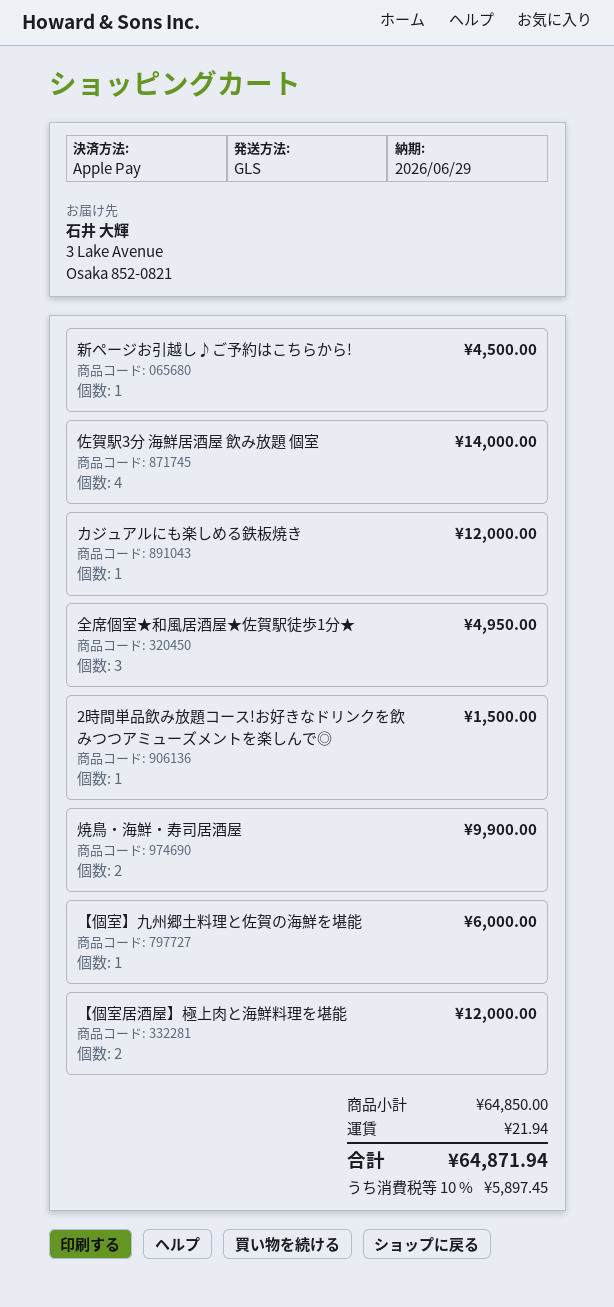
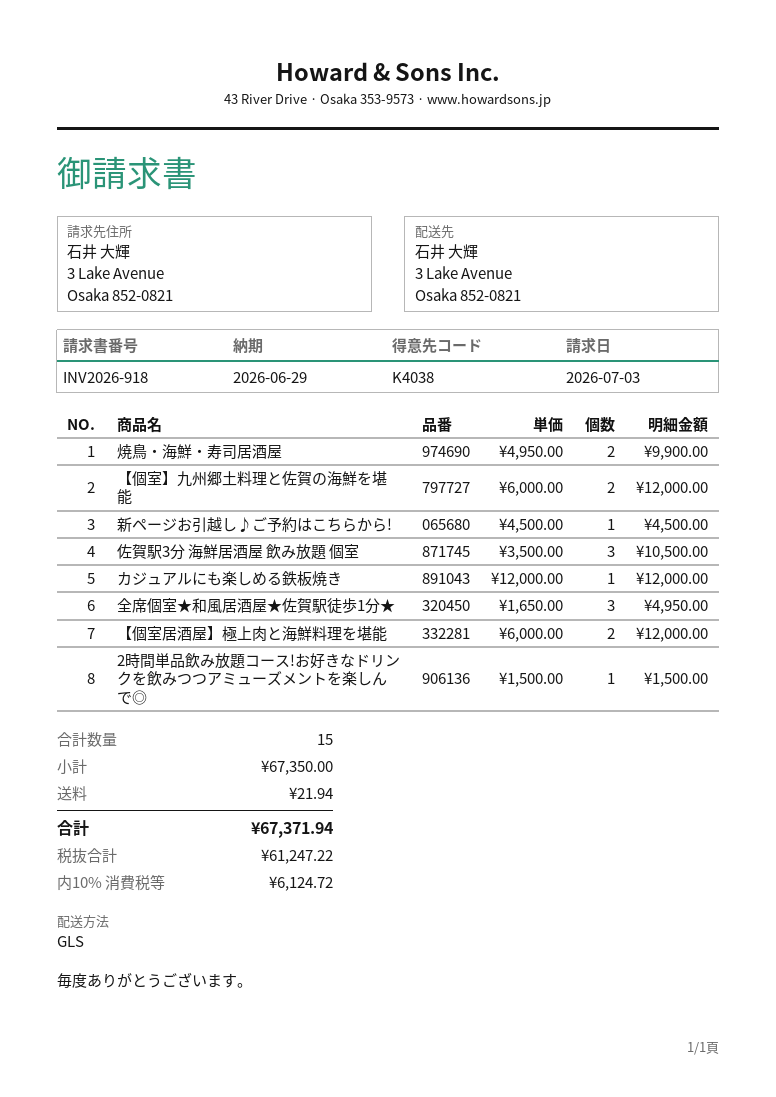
佐賀駅3分 海鮮居酒屋 飲み放題 個室: 4 for 14000.00 -> 3 for 10500.00
【個室】九州郷土料理と佐賀の海鮮を堪能: 1 for 6000.00 -> 2 for 12000.00
subtotal: 64850.00 -> 67350.00
tax: 10% = 5897.45 -> 10% = 6124.72
total: 64871.94 -> 67371.94

